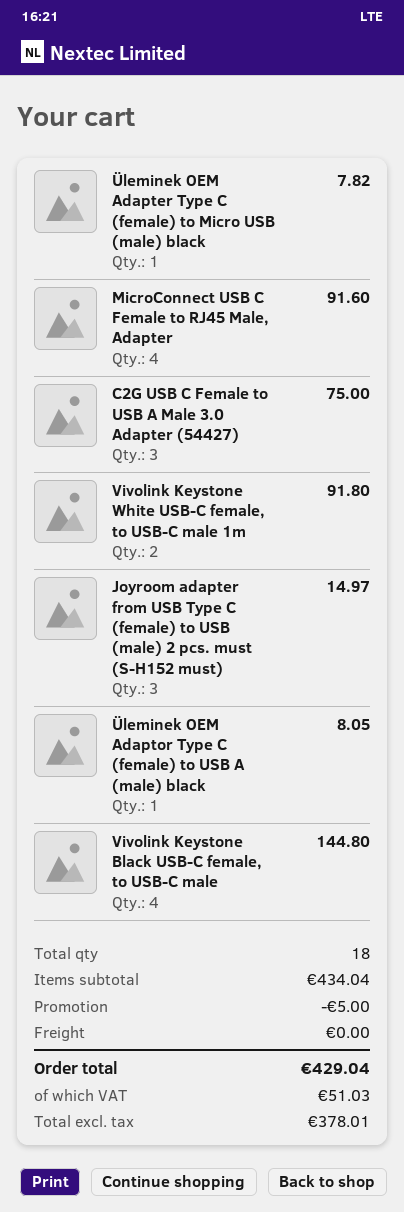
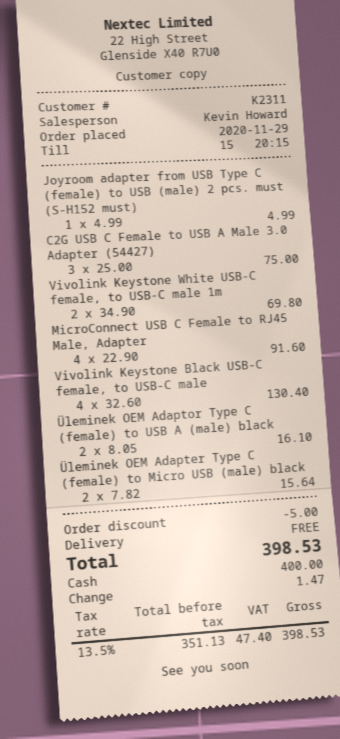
Üleminek OEM Adapter Type C (female) to Micro USB (male) black: 1 for 7.82 -> 2 for 15.64
Vivolink Keystone White USB-C female, to USB-C male 1m: 2 for 91.80 -> 2 for 69.80
Joyroom adapter from USB Type C (female) to USB (male) 2 pcs. must (S-H152 must): 3 for 14.97 -> 1 for 4.99
Üleminek OEM Adaptor Type C (female) to USB A (male) black: 1 for 8.05 -> 2 for 16.10
Vivolink Keystone Black USB-C female, to USB-C male: 4 for 144.80 -> 4 for 130.40
net: 378.01 -> 351.13
tax: 51.03 -> 47.40
total: 429.04 -> 398.53

